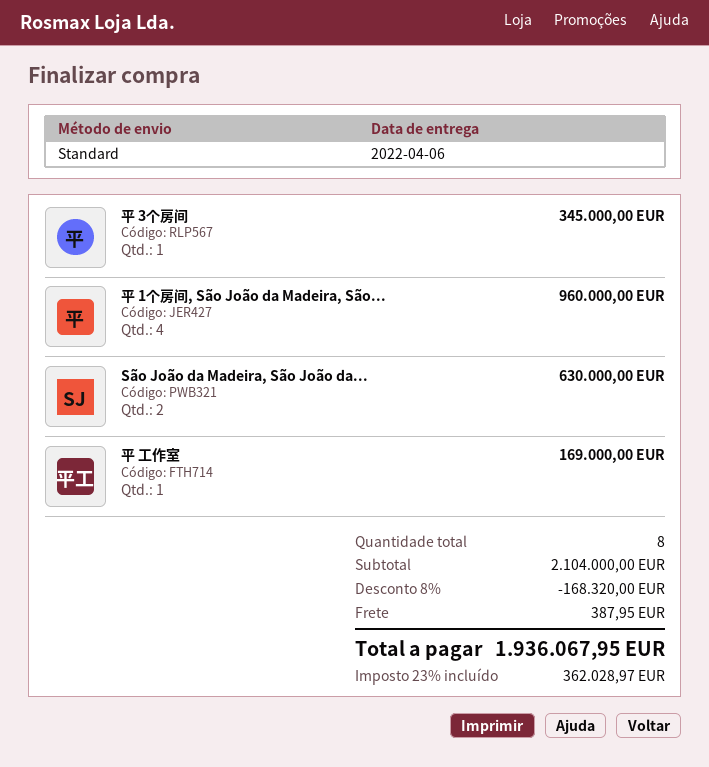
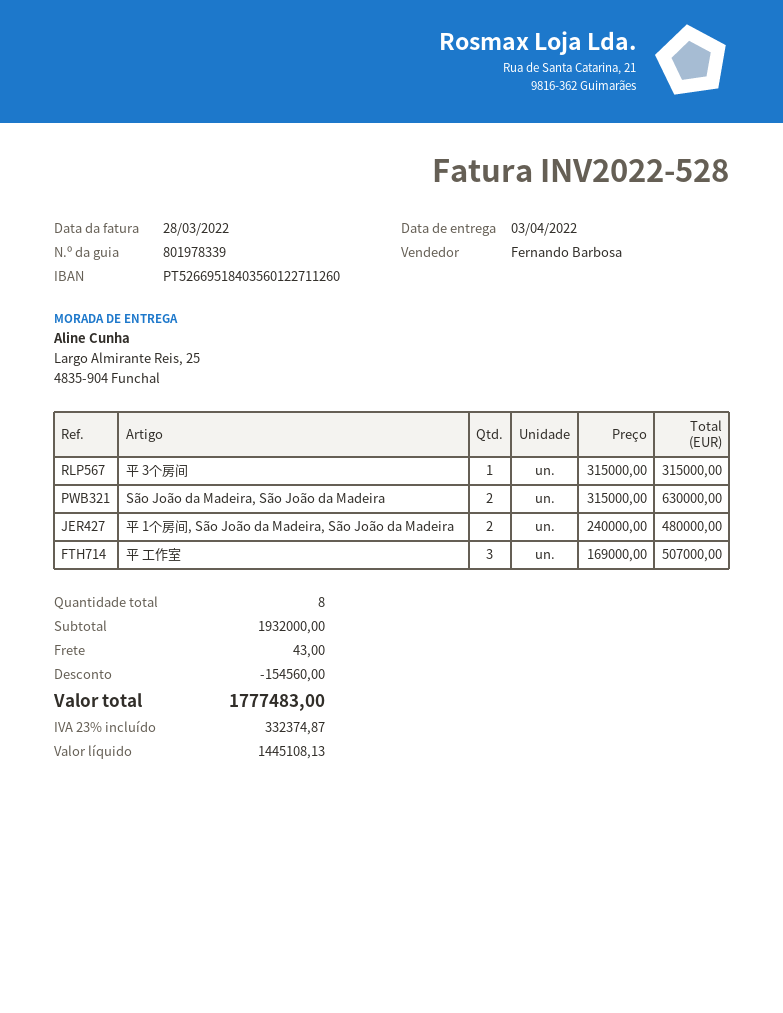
delivery date: 2022-04-06 -> 2022-04-03
平 3个房间: 1 for 345000.00 -> 1 for 315000.00
平 1个房间, São João da Madeira, São...: 4 for 960000.00 -> 2 for 480000.00
平 工作室: 1 for 169000.00 -> 3 for 507000.00
subtotal: 2104000.00 -> 1932000.00
discount: 168320.00 -> 154560.00
shipping: 387.95 -> 43.00
tax: 23% = 362028.97 -> 23% = 332374.87
total: 1936067.95 -> 1777483.00

